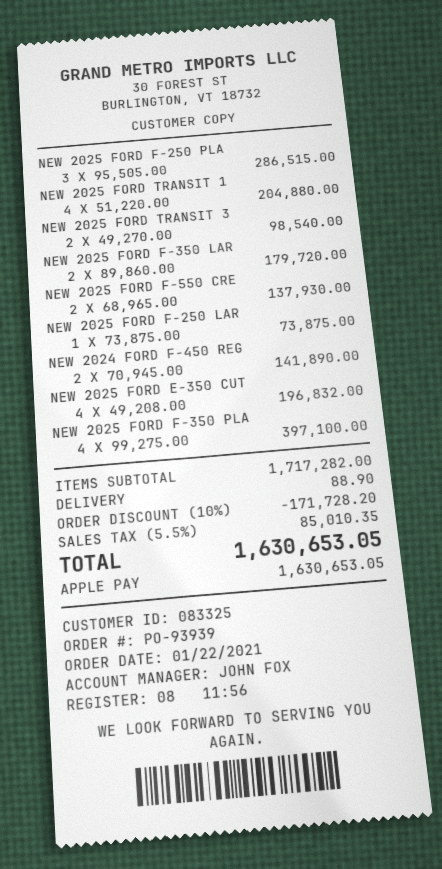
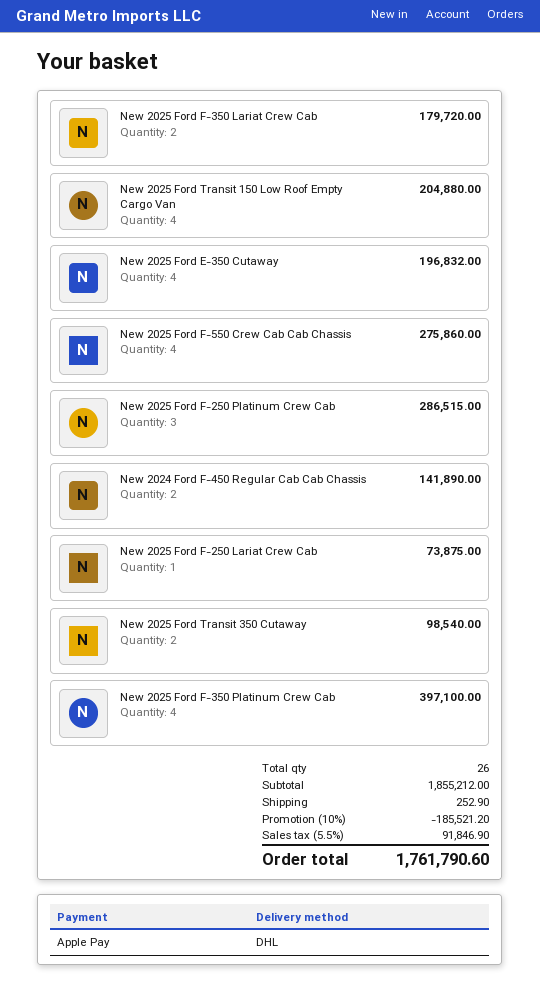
NEW 2025 FORD F-550 CRE: 2 for 137930.00 -> 4 for 275860.00
subtotal: 1717282.00 -> 1855212.00
discount: 10% = 171728.20 -> 10% = 185521.20
shipping: 88.90 -> 252.90
tax: 5.5% = 85010.35 -> 5.5% = 91846.90
total: 1630653.05 -> 1761790.60

